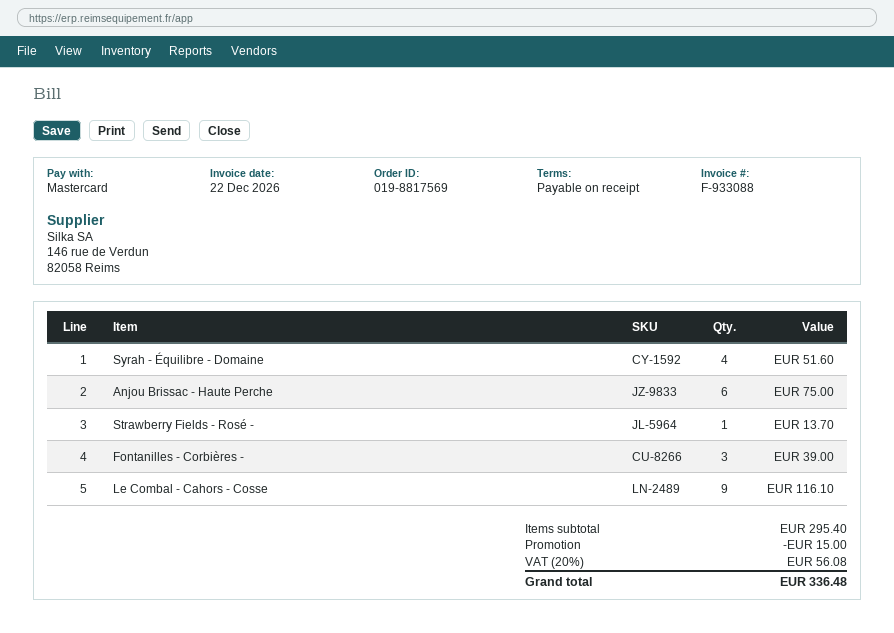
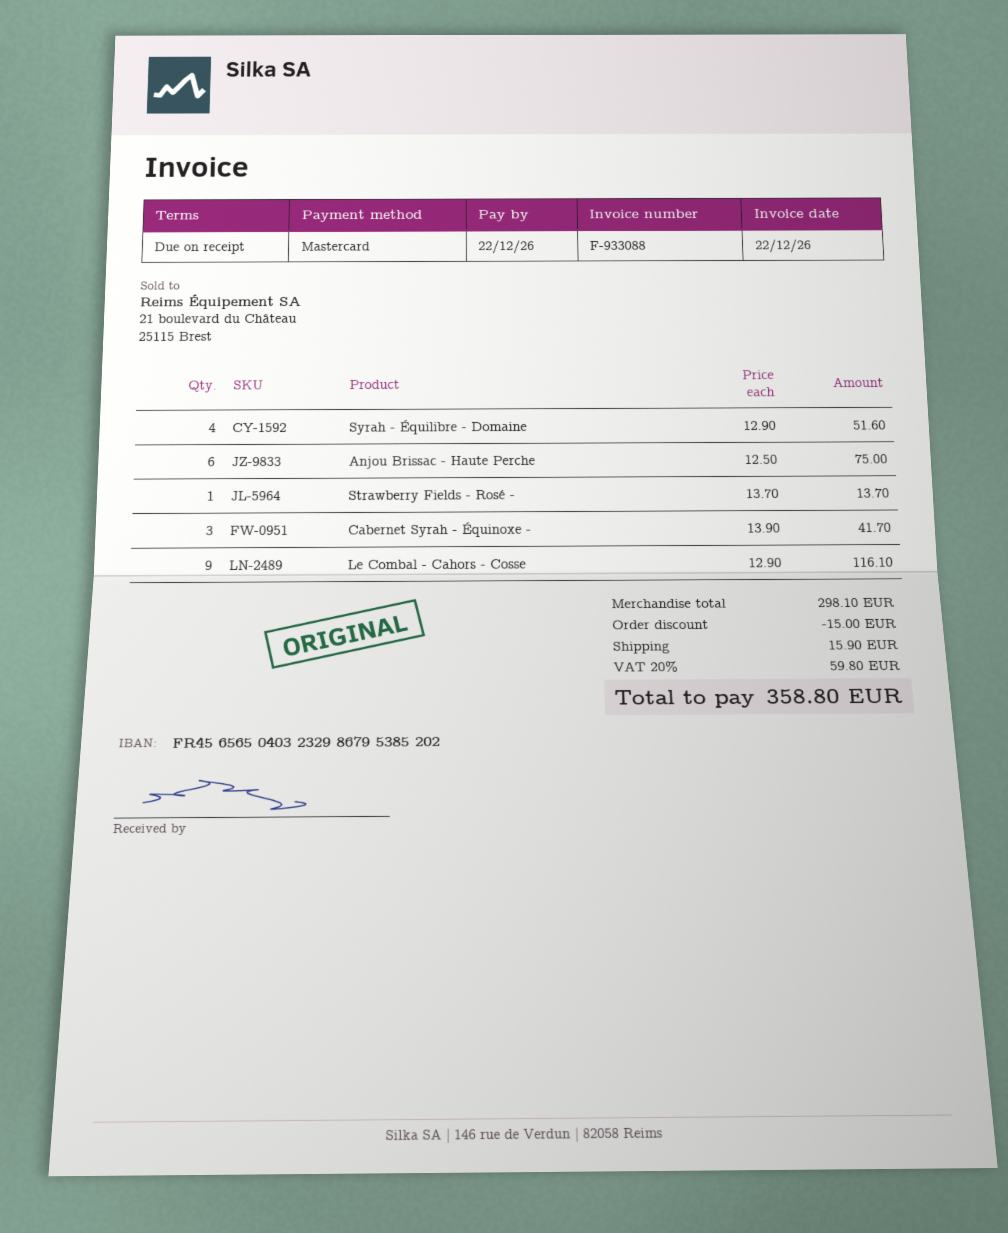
Fontanilles - Corbières -: 3 for 39.00 -> none
Cabernet Syrah - Équinoxe -: none -> 3 for 41.70
subtotal: 295.40 -> 298.10
shipping: none -> 15.90
tax: 20% = 56.08 -> 20% = 59.80
total: 336.48 -> 358.80

